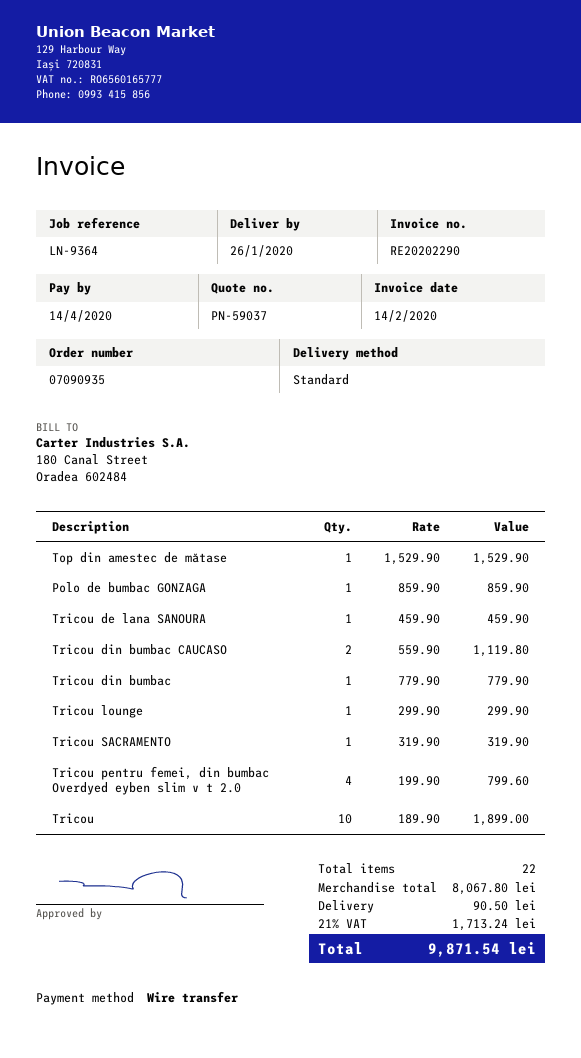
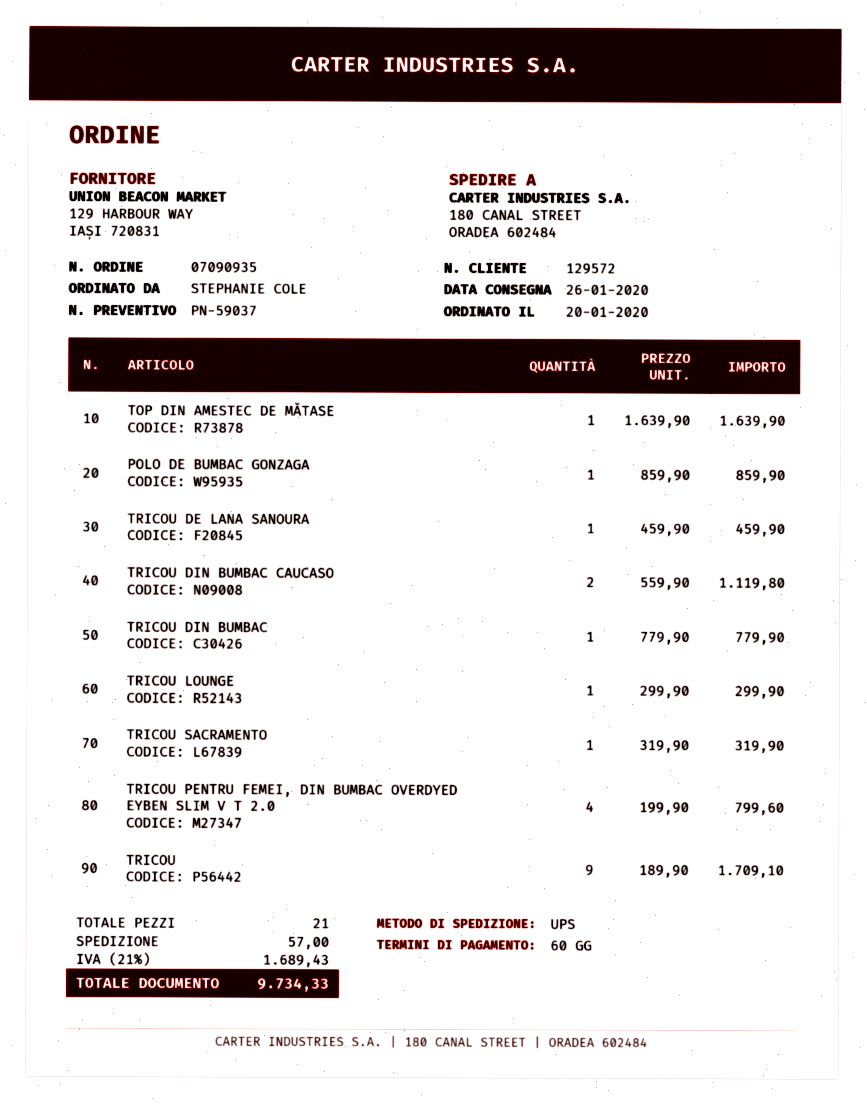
shipping method: standard -> UPS
Top din amestec de mătase: 1 x 1529.90 = 1529.90 -> 1 x 1639.90 = 1639.90
Tricou: 10 x 189.90 = 1899.00 -> 9 x 189.90 = 1709.10
total quantity: 22 -> 21
shipping: 90.50 -> 57.00
tax: 21% = 1713.24 -> 21% = 1689.43
total: 9871.54 -> 9734.33

